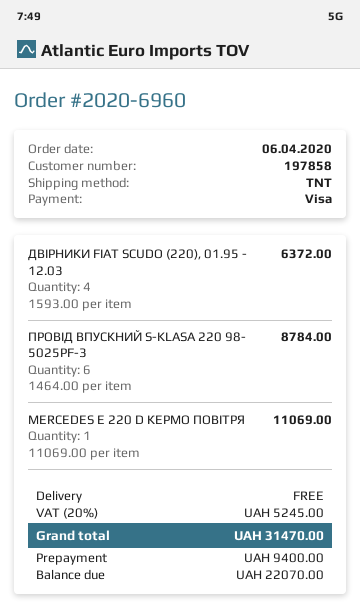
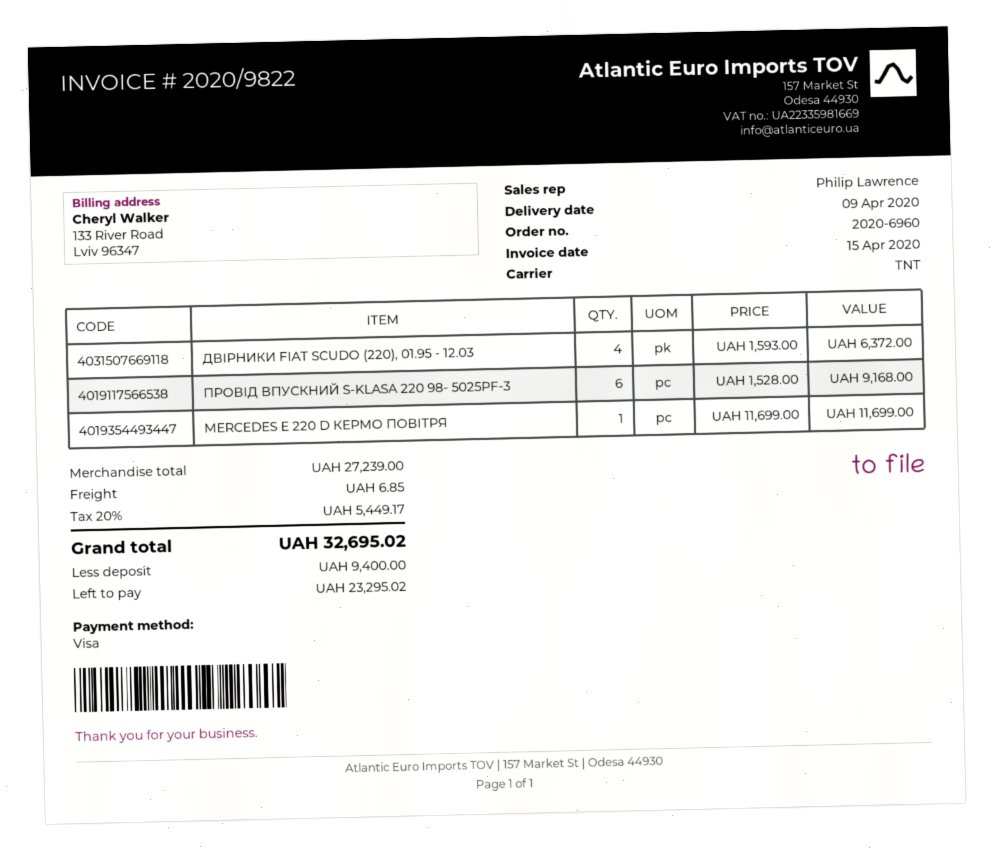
ПРОВІД ВПУСКНИЙ S-KLASA 220 98- 5025PF-3: 6 x 1464.00 = 8784.00 -> 6 x 1528.00 = 9168.00
MERCEDES E 220 D КЕРМО ПОВІТРЯ: 1 x 11069.00 = 11069.00 -> 1 x 11699.00 = 11699.00
shipping: 0.00 -> 6.85
tax: 20% = 5245.00 -> 20% = 5449.17
total: 31470.00 -> 32695.02
balance: 22070.00 -> 23295.02

